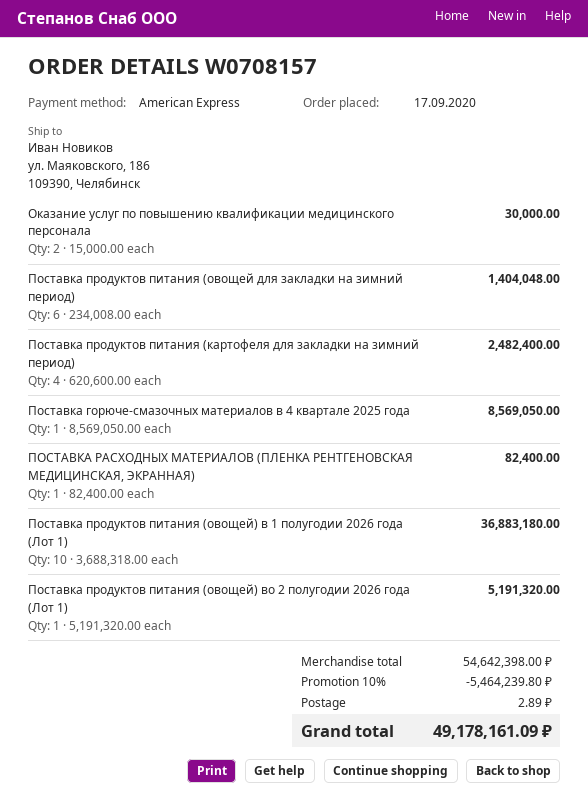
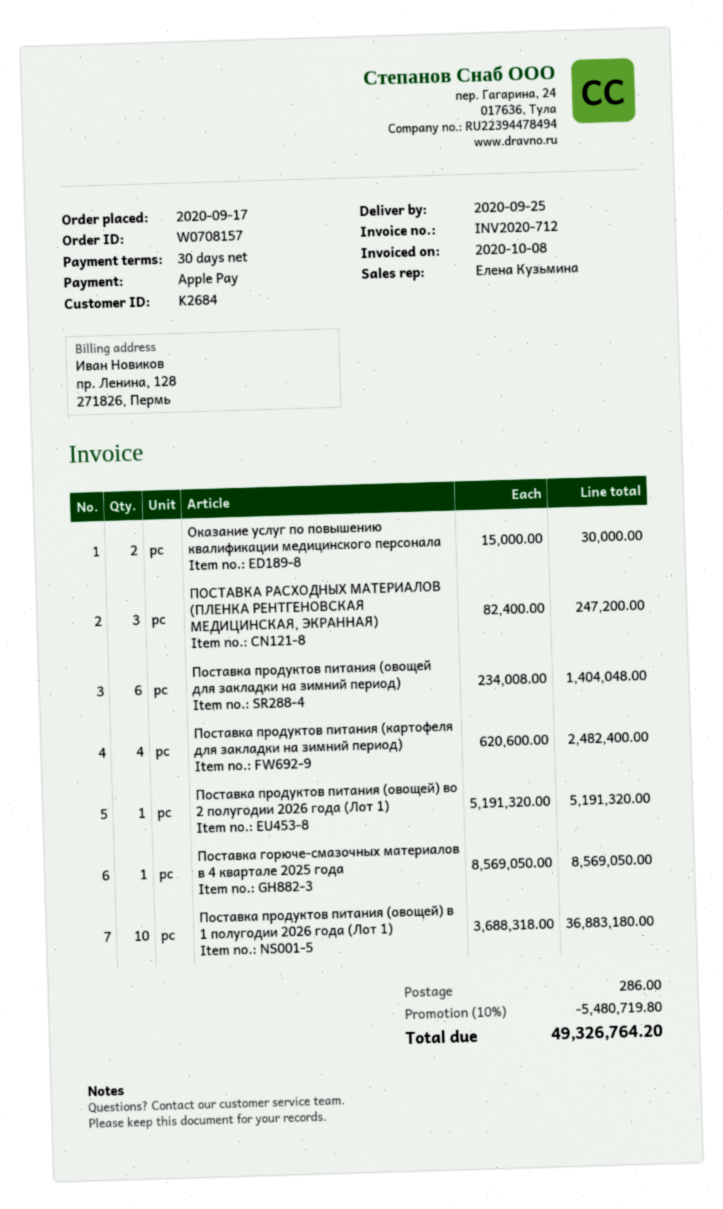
payment method: American Express -> Apple Pay
ПОСТАВКА РАСХОДНЫХ МАТЕРИАЛОВ (ПЛЕНКА РЕНТГЕНОВСКАЯ МЕДИЦИНСКАЯ, ЭКРАННАЯ): 1 x 82400.00 = 82400.00 -> 3 x 82400.00 = 247200.00
discount: 10% = 5464239.80 -> 10% = 5480719.80
shipping: 2.89 -> 286.00
total: 49178161.09 -> 49326764.20

